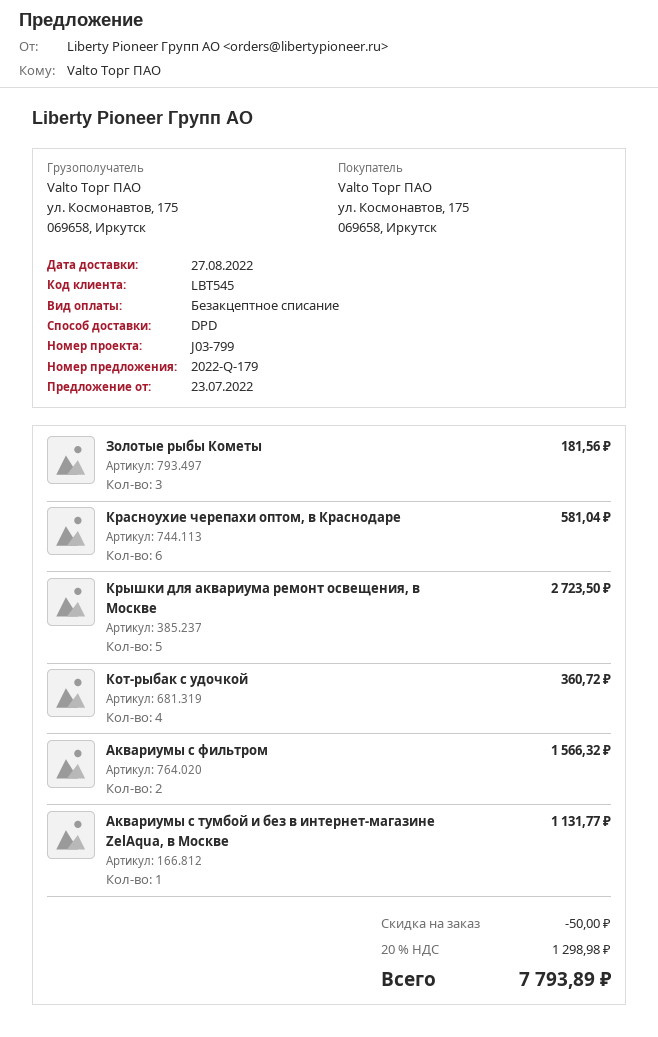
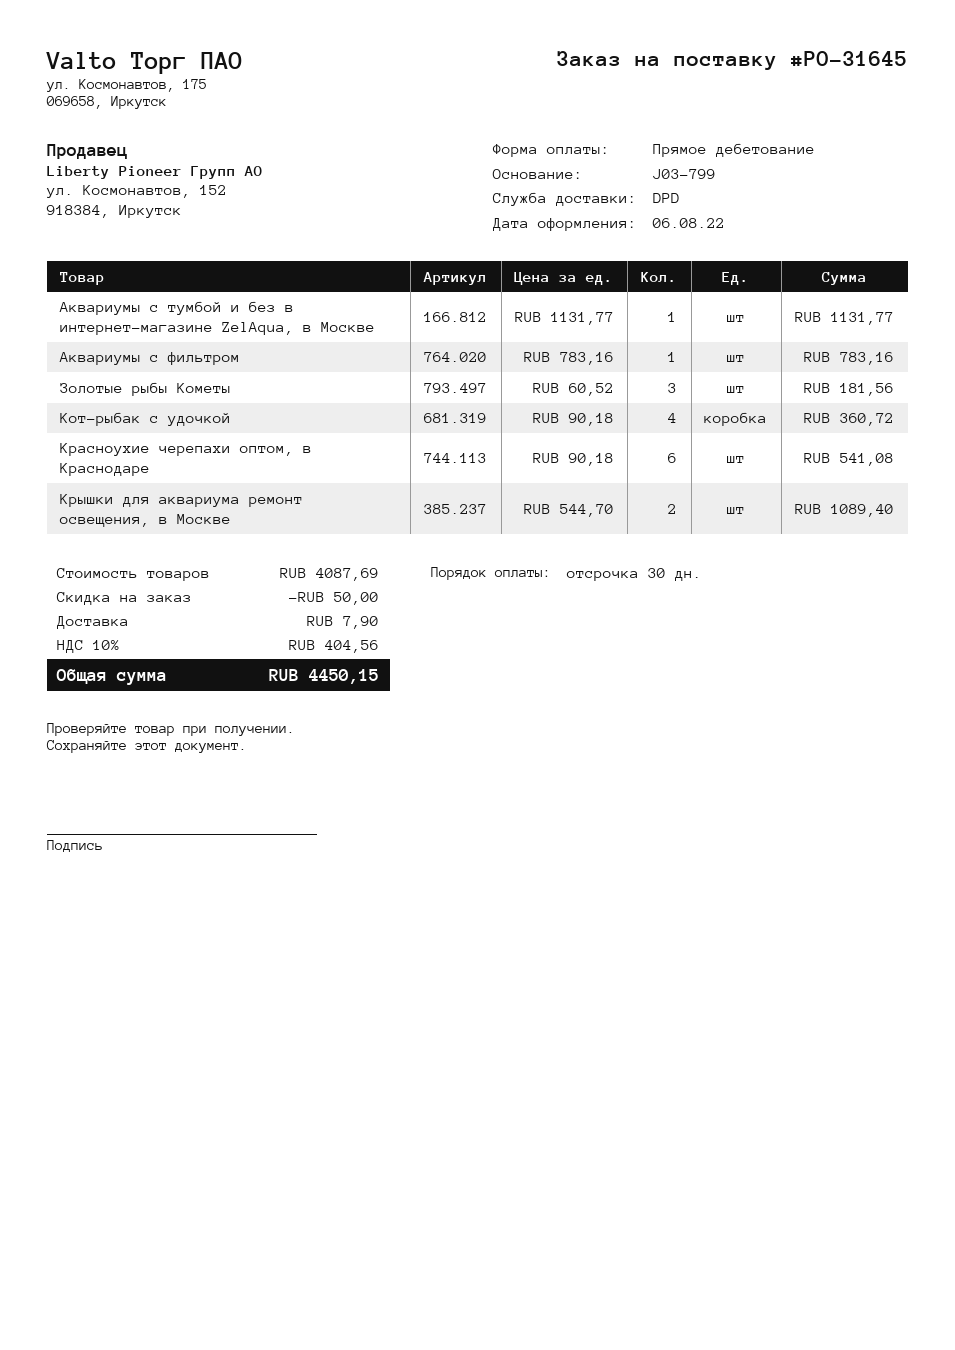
Красноухие черепахи оптом, в Краснодаре: 6 for 581.04 -> 6 for 541.08
Крышки для аквариума ремонт освещения, в Москве: 5 for 2723.50 -> 2 for 1089.40
Аквариумы с фильтром: 2 for 1566.32 -> 1 for 783.16
shipping: none -> 7.90
tax: 20% = 1298.98 -> 10% = 404.56
total: 7793.89 -> 4450.15

